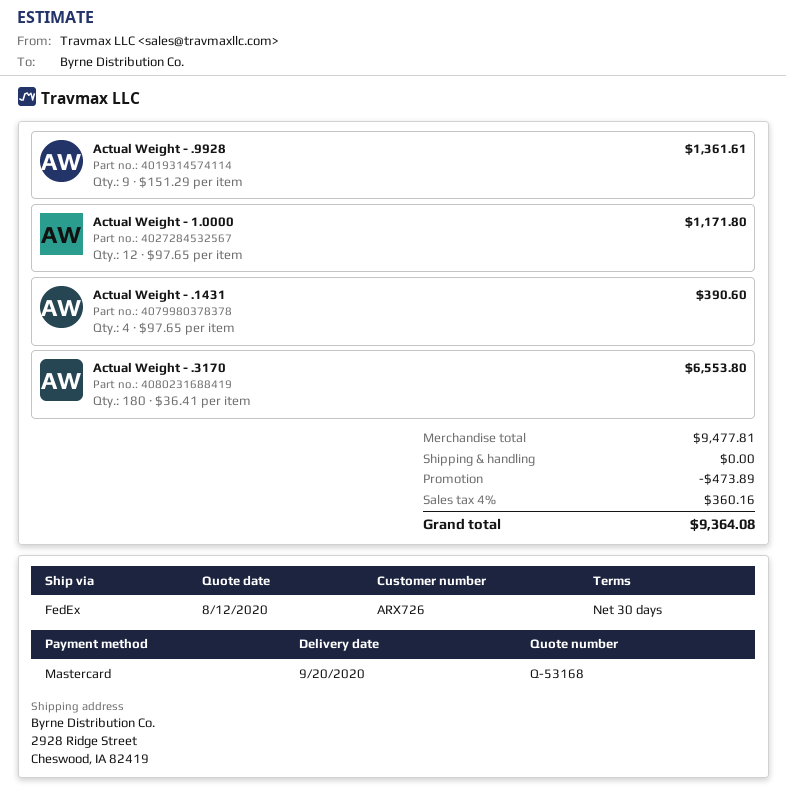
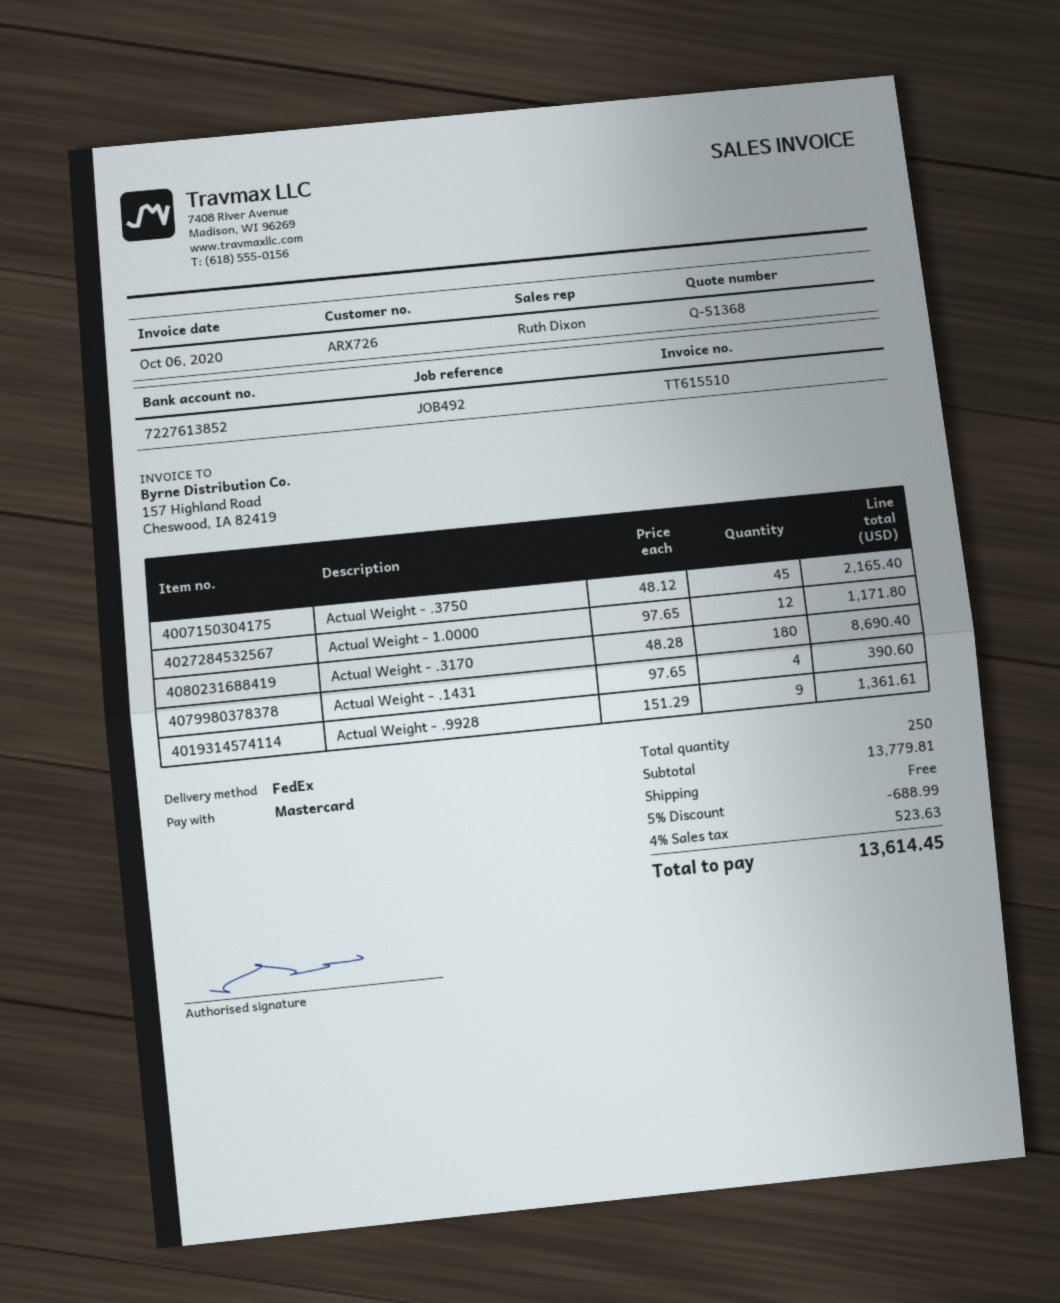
quote number: Q-53168 -> Q-51368
Actual Weight - .3170: 180 x 36.41 = 6553.80 -> 180 x 48.28 = 8690.40
Actual Weight - .3750: none -> 45 x 48.12 = 2165.40
subtotal: 9477.81 -> 13779.81
discount: 473.89 -> 688.99
tax: 4% = 360.16 -> 4% = 523.63
total: 9364.08 -> 13614.45

